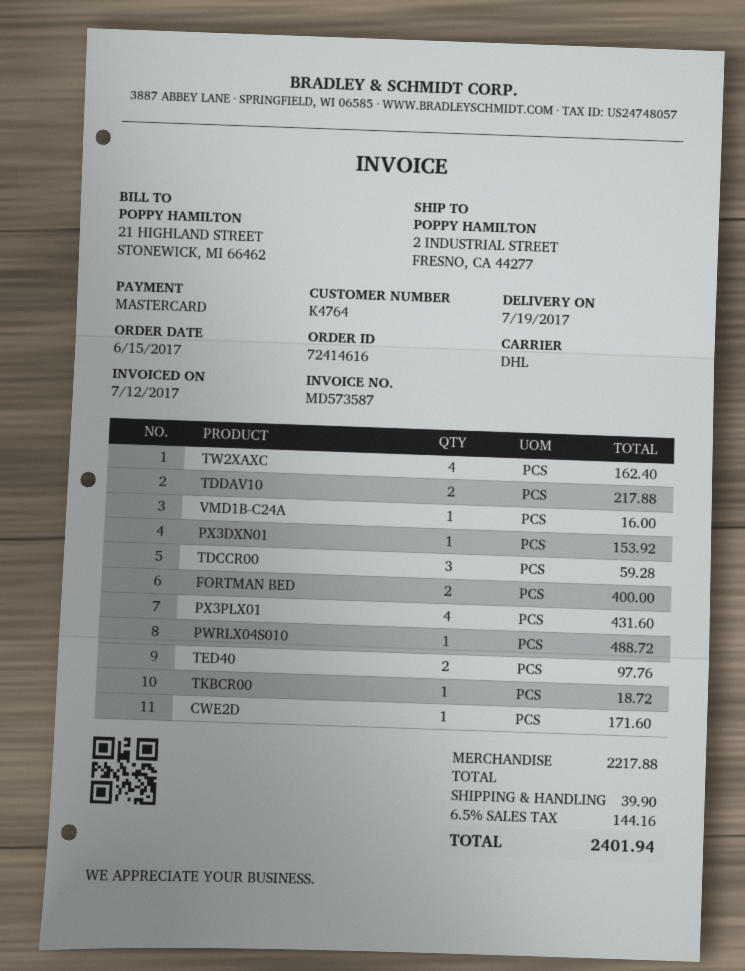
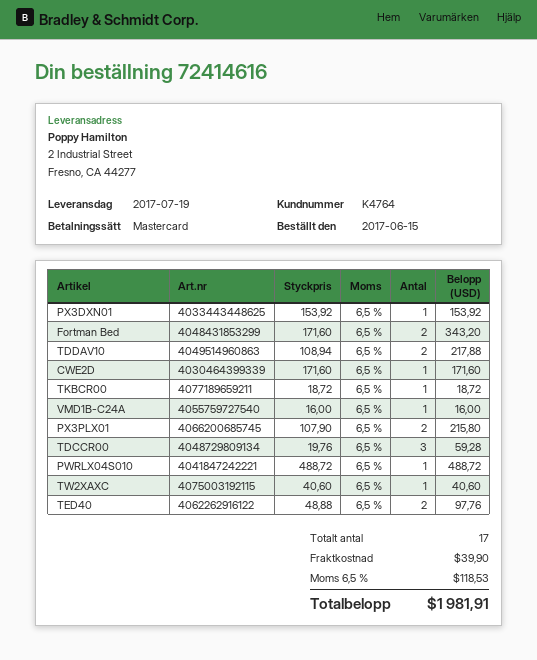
TW2XAXC: 4 for 162.40 -> 1 for 40.60
FORTMAN BED: 2 for 400.00 -> 2 for 343.20
PX3PLX01: 4 for 431.60 -> 2 for 215.80
tax: 6.5% = 144.16 -> 6.5% = 118.53
total: 2401.94 -> 1981.91

